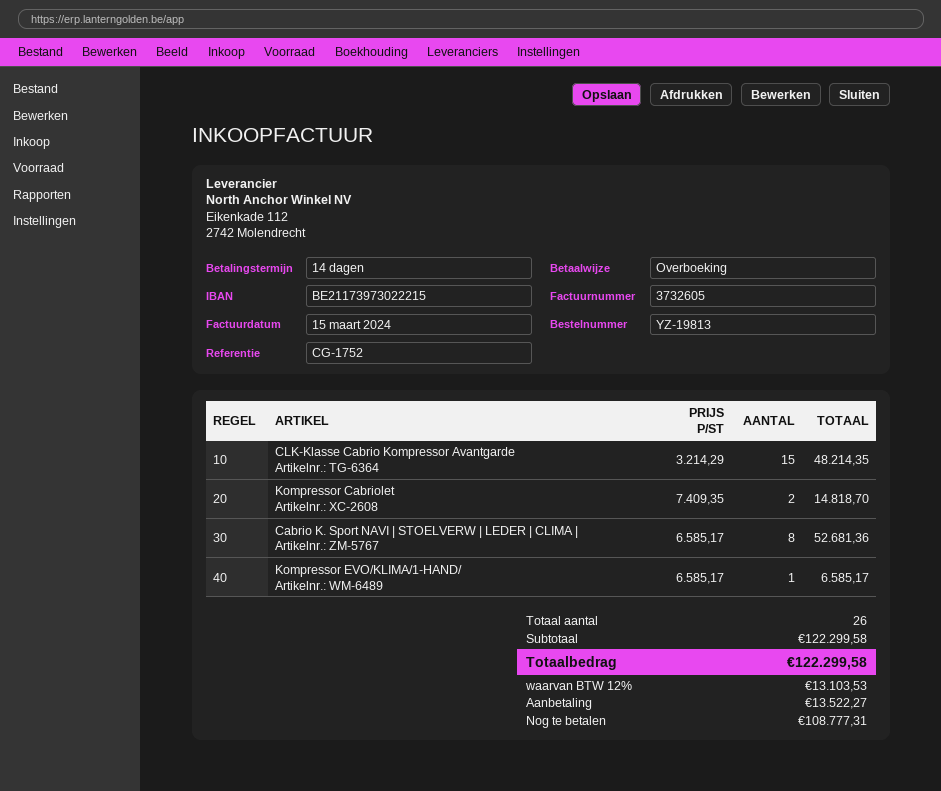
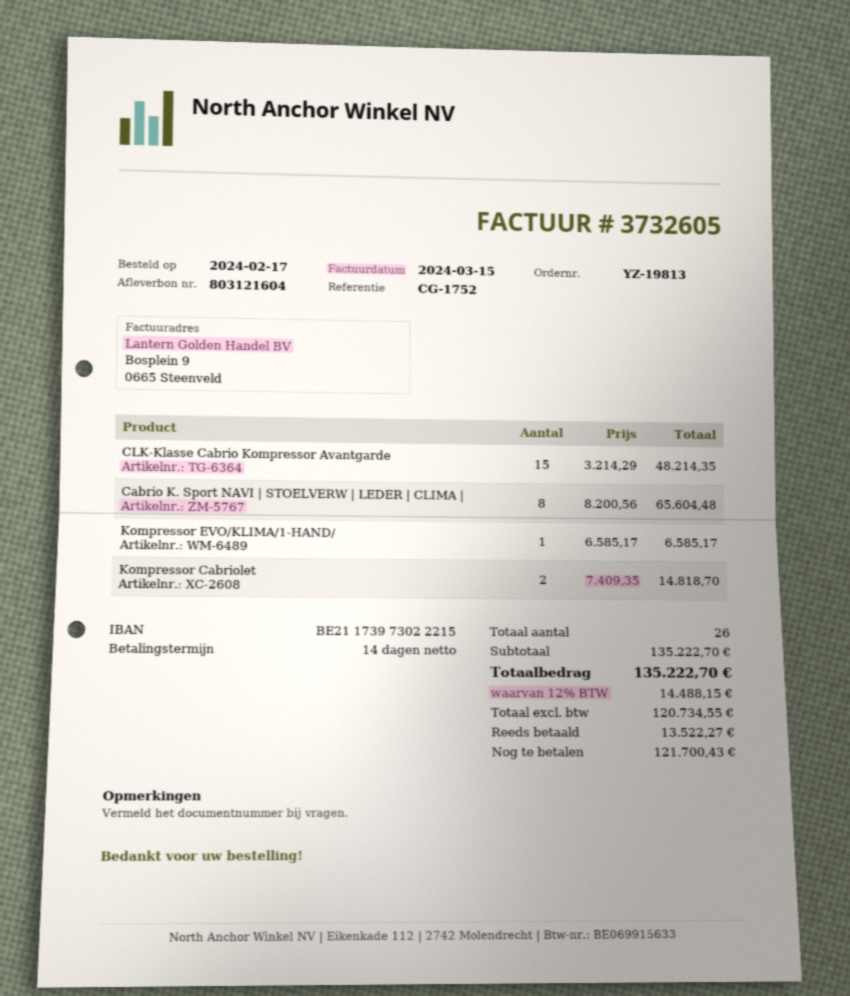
Cabrio K. Sport NAVI | STOELVERW | LEDER | CLIMA |: 8 x 6585.17 = 52681.36 -> 8 x 8200.56 = 65604.48
subtotal: 122299.58 -> 135222.70
tax: 12% = 13103.53 -> 12% = 14488.15
total: 122299.58 -> 135222.70
balance: 108777.31 -> 121700.43

